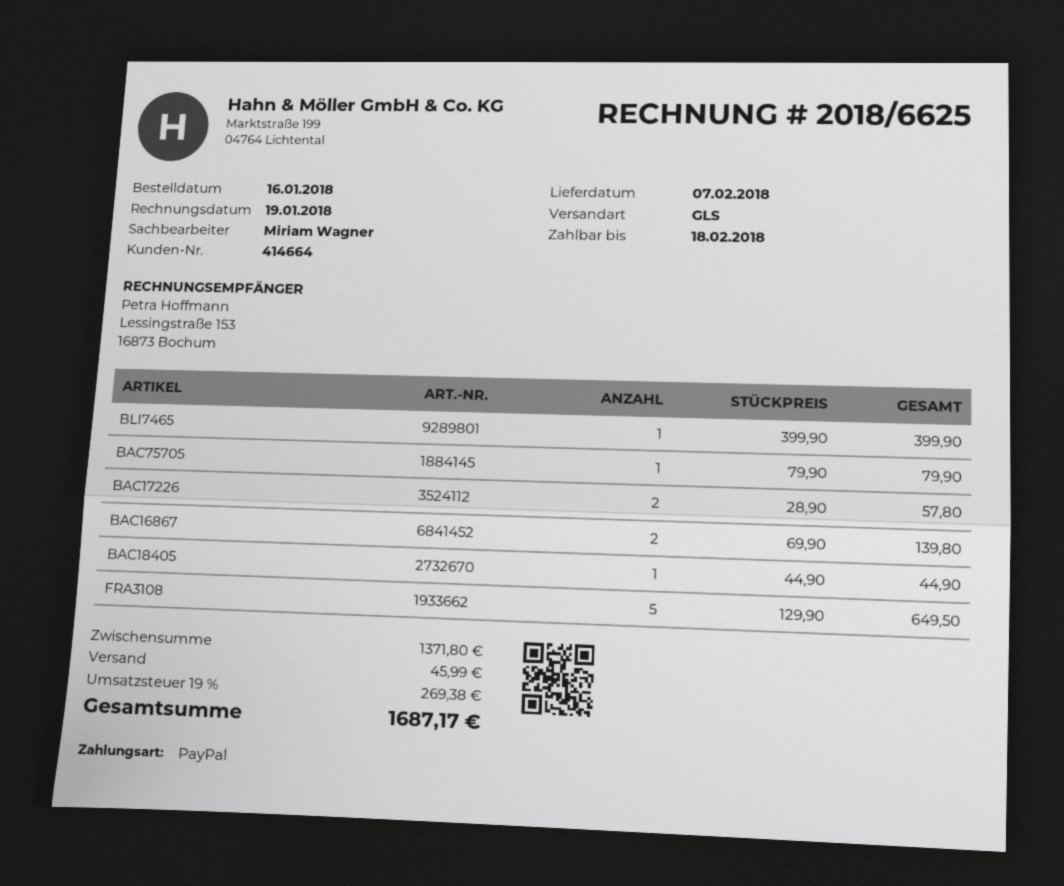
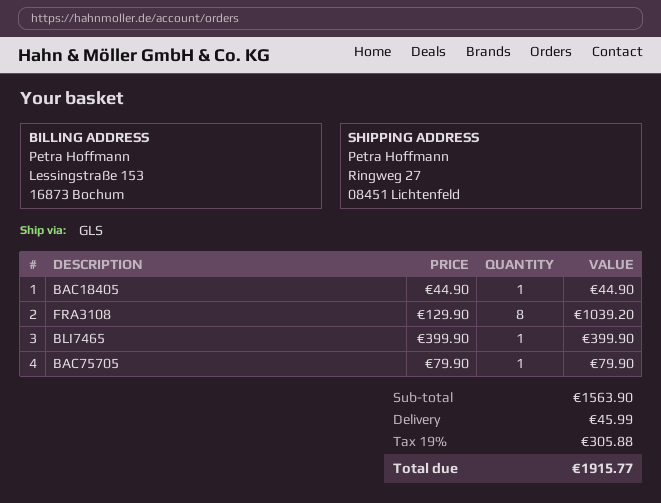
BAC17226: 2 x 28.90 = 57.80 -> none
BAC16867: 2 x 69.90 = 139.80 -> none
FRA3108: 5 x 129.90 = 649.50 -> 8 x 129.90 = 1039.20
subtotal: 1371.80 -> 1563.90
tax: 19% = 269.38 -> 19% = 305.88
total: 1687.17 -> 1915.77

